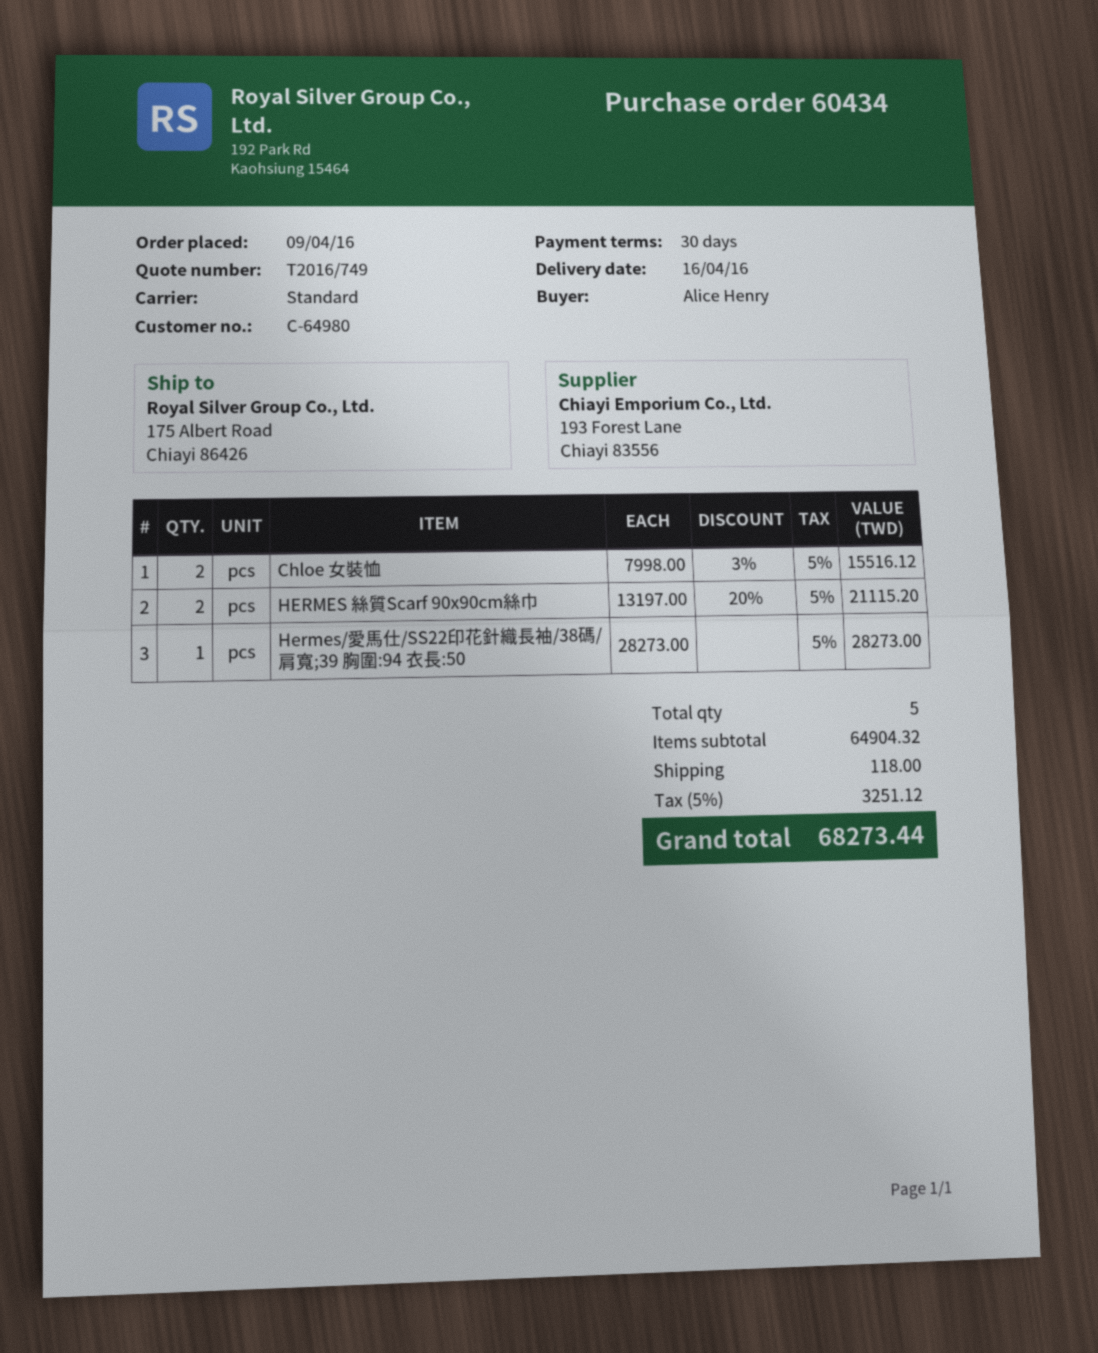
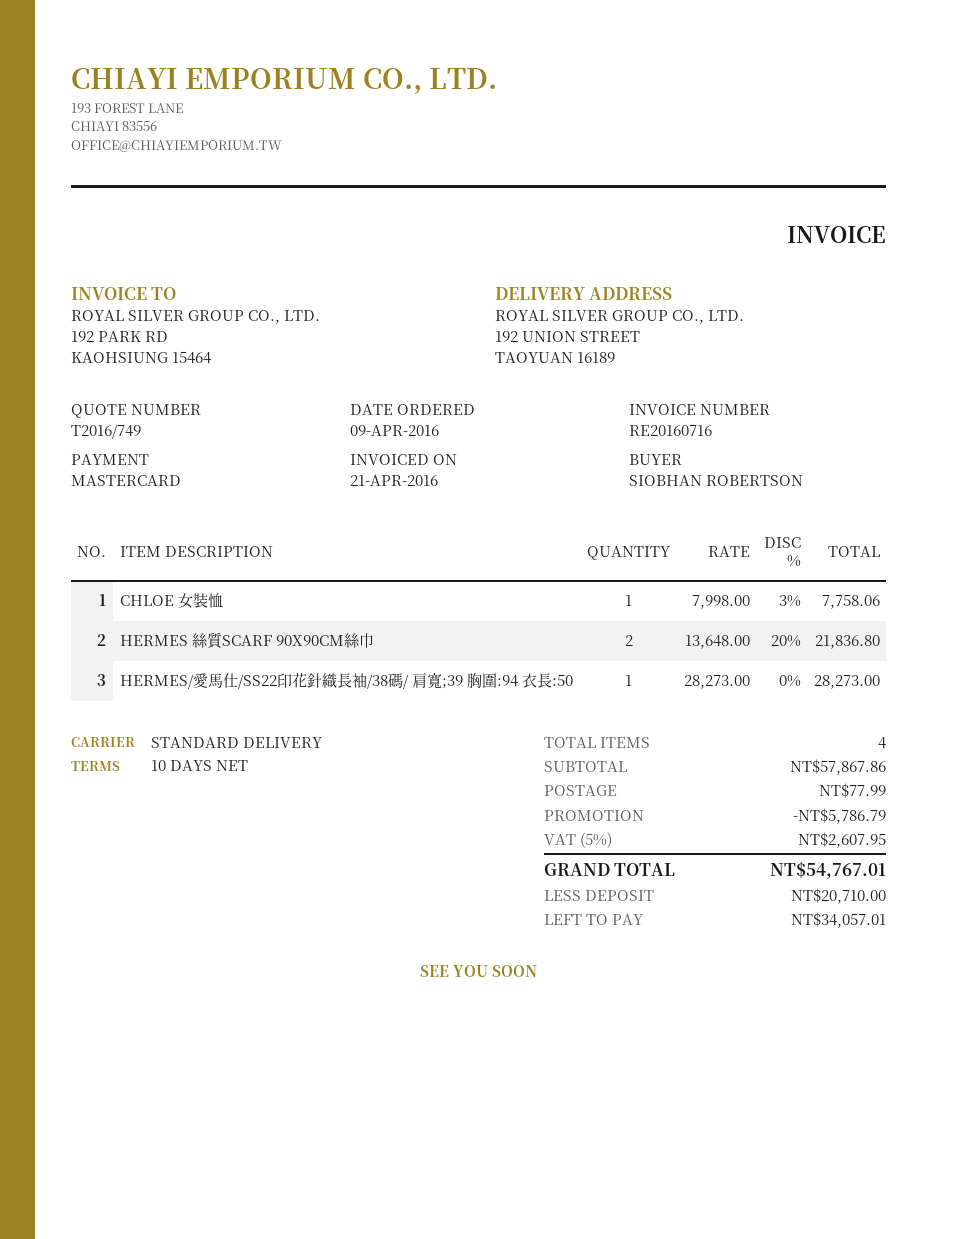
payment terms: 30 days -> 10 days
ordered by: Alice Henry -> SIOBHAN ROBERTSON
ship to: 175 Albert Road, Chiayi 86426 -> 192 UNION STREET, TAOYUAN 16189
Chloe 女裝恤: 2 x 7998.00 - 3% = 15516.12 -> 1 x 7998.00 - 3% = 7758.06
HERMES 絲質Scarf 90x90cm絲巾: 2 x 13197.00 - 20% = 21115.20 -> 2 x 13648.00 - 20% = 21836.80
total quantity: 5 -> 4
subtotal: 64904.32 -> 57867.86
discount: none -> 5786.79
shipping: 118.00 -> 77.99
tax: 5% = 3251.12 -> 5% = 2607.95
total: 68273.44 -> 54767.01

